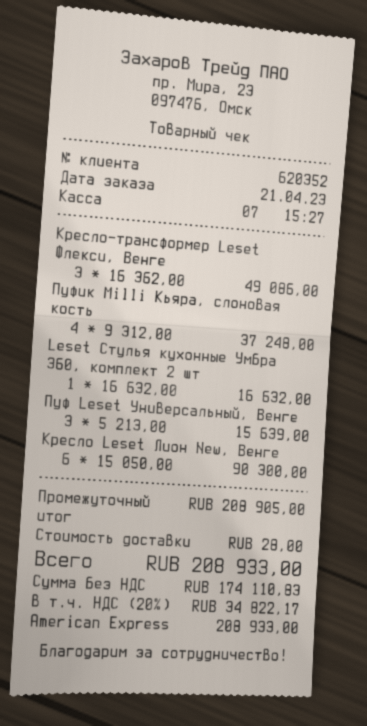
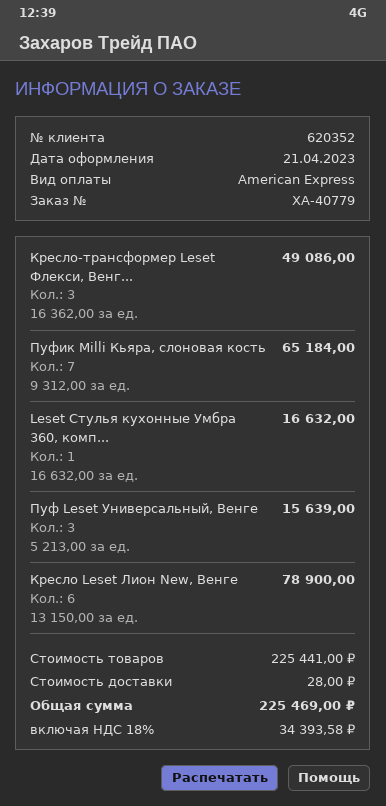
Пуфик Milli Кьяра, слоновая кость: 4 x 9312.00 = 37248.00 -> 7 x 9312.00 = 65184.00
Кресло Leset Лион New, Венге: 6 x 15050.00 = 90300.00 -> 6 x 13150.00 = 78900.00
subtotal: 208905.00 -> 225441.00
tax: 20% = 34822.17 -> 18% = 34393.58
total: 208933.00 -> 225469.00

